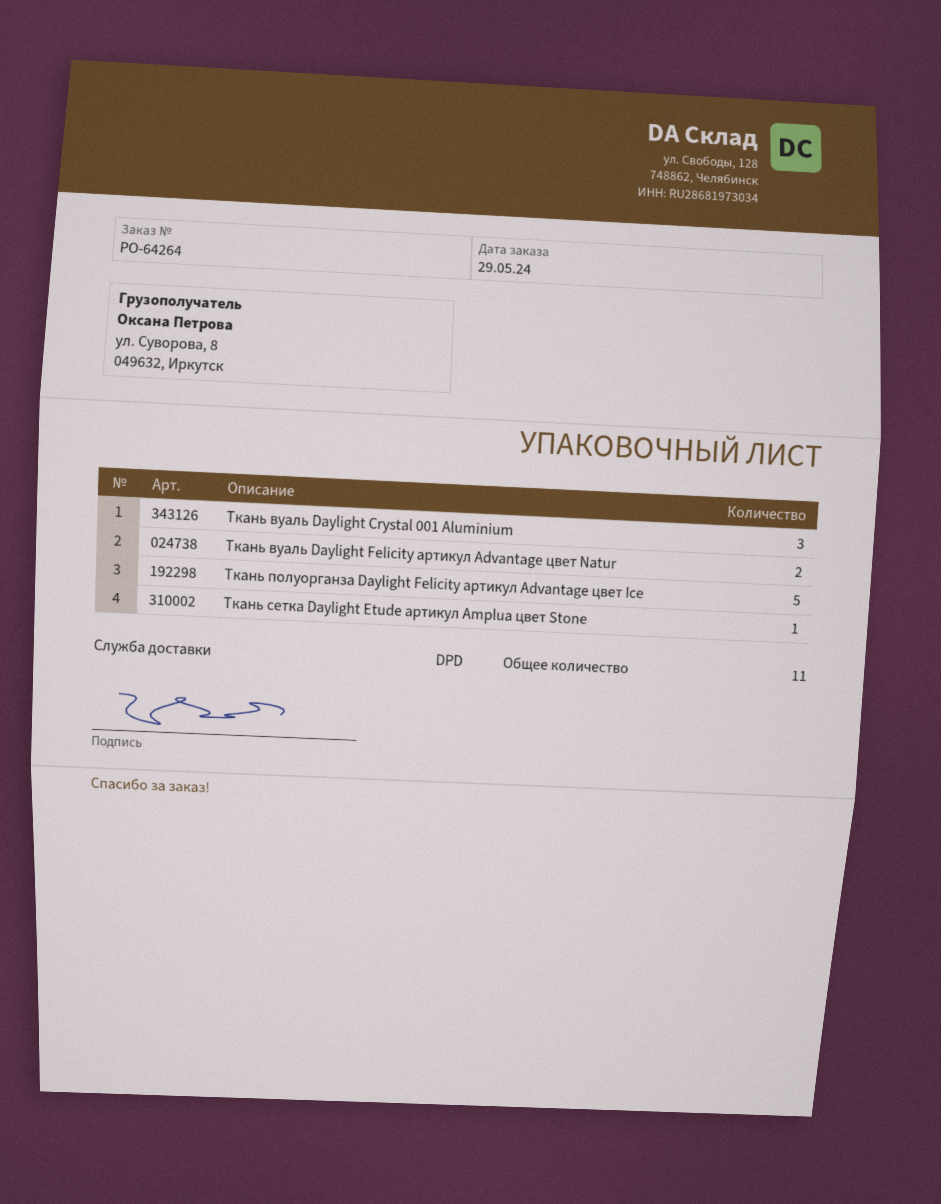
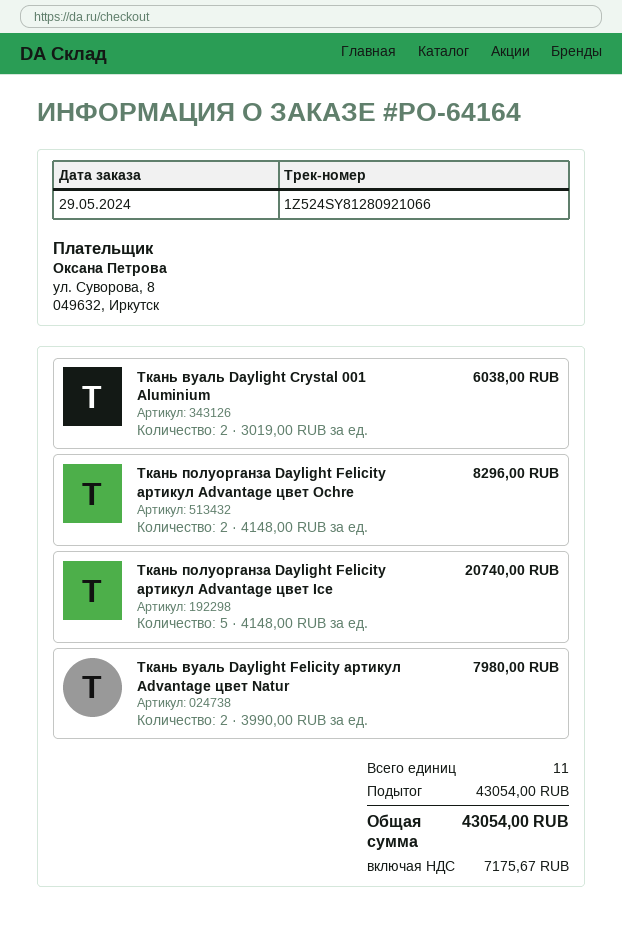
order number: PO-64264 -> PO-64164
Ткань вуаль Daylight Crystal 001 Aluminium: 3 -> 2
Ткань сетка Daylight Etude артикул Amplua цвет Stone: 1 -> none
Ткань полуорганза Daylight Felicity артикул Advantage цвет Ochre: none -> 2

